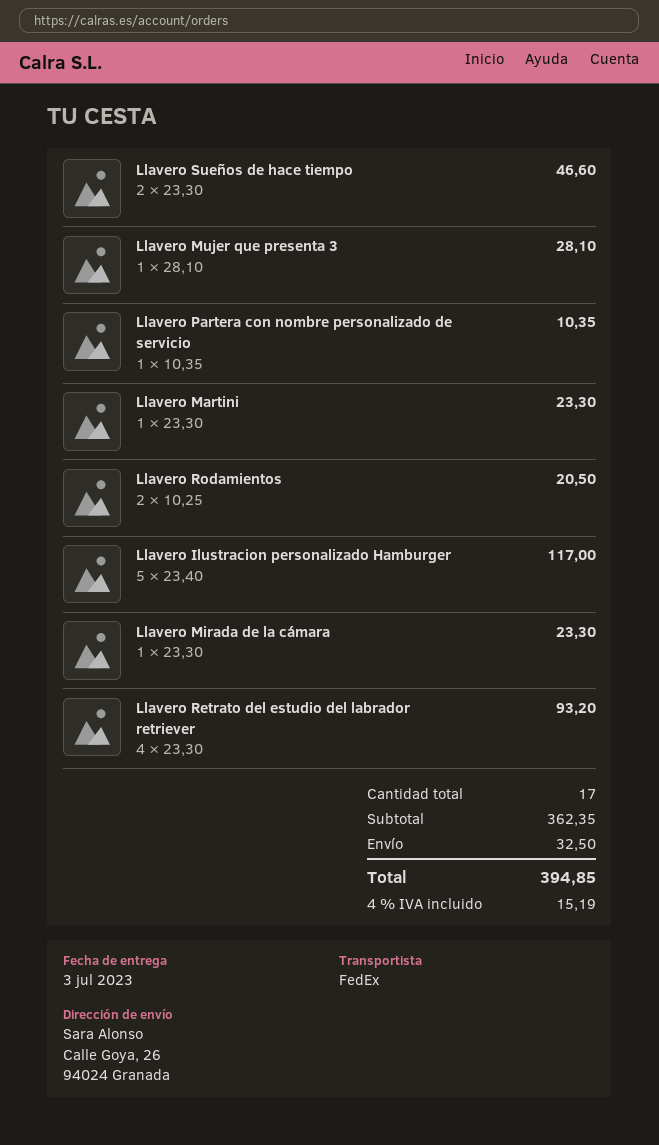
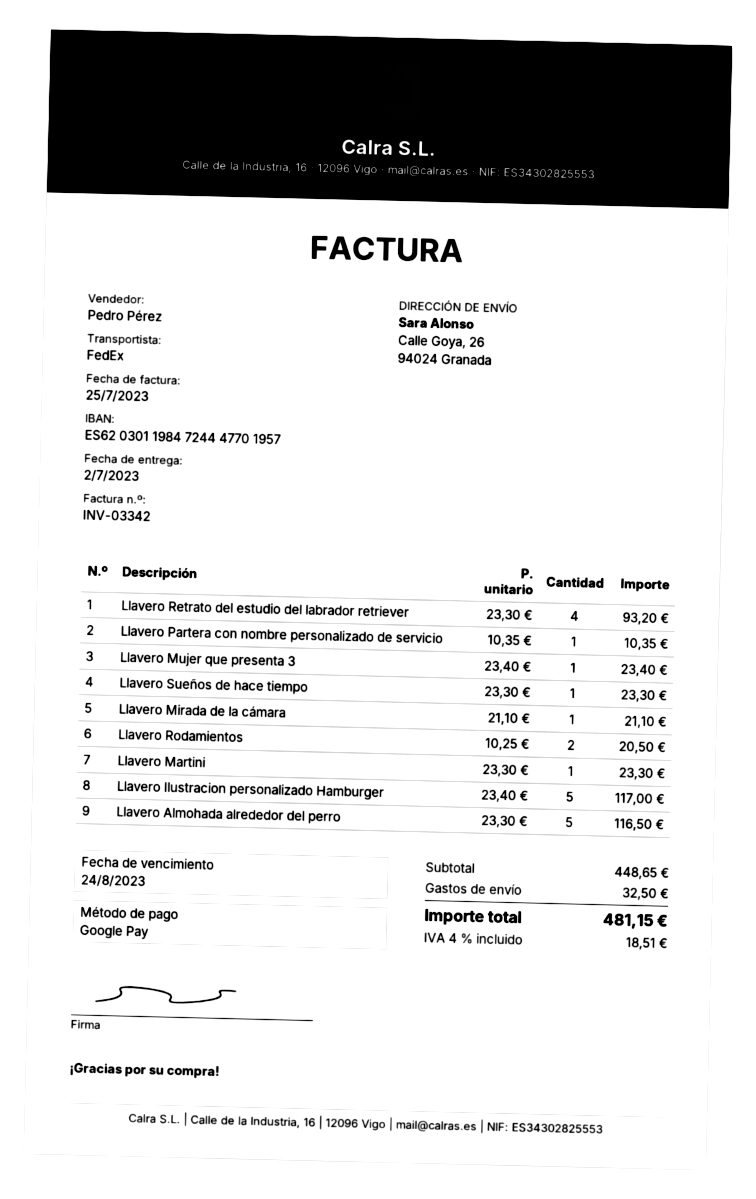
delivery date: 2023-07-03 -> 2023-07-02
Llavero Sueños de hace tiempo: 2 x 23.30 = 46.60 -> 1 x 23.30 = 23.30
Llavero Mujer que presenta 3: 1 x 28.10 = 28.10 -> 1 x 23.40 = 23.40
Llavero Mirada de la cámara: 1 x 23.30 = 23.30 -> 1 x 21.10 = 21.10
Llavero Almohada alrededor del perro: none -> 5 x 23.30 = 116.50
subtotal: 362.35 -> 448.65
tax: 4% = 15.19 -> 4% = 18.51
total: 394.85 -> 481.15

